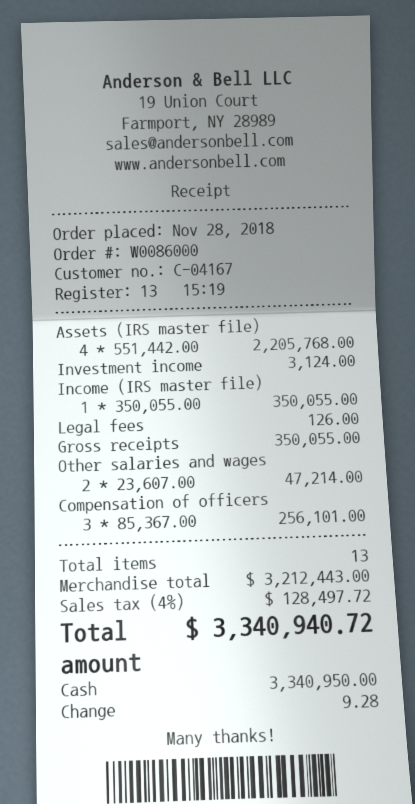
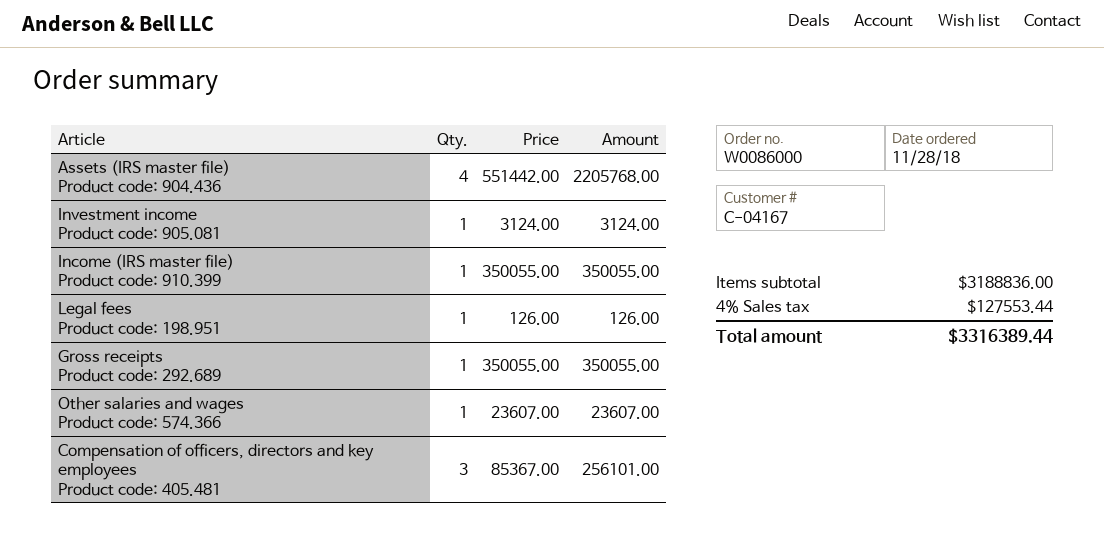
Other salaries and wages: 2 x 23607.00 = 47214.00 -> 1 x 23607.00 = 23607.00
subtotal: 3212443.00 -> 3188836.00
tax: 4% = 128497.72 -> 4% = 127553.44
total: 3340940.72 -> 3316389.44

